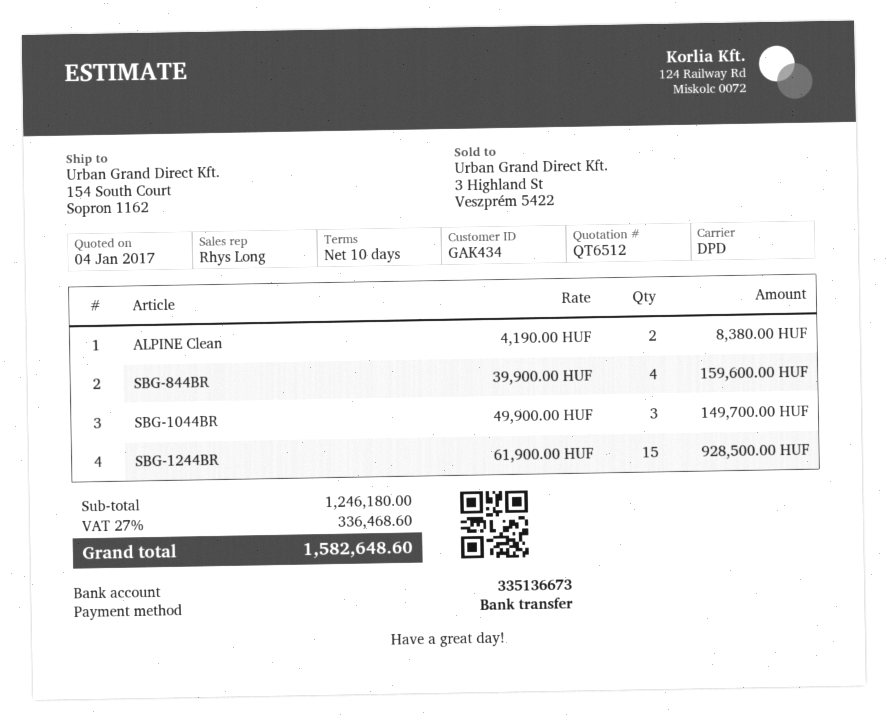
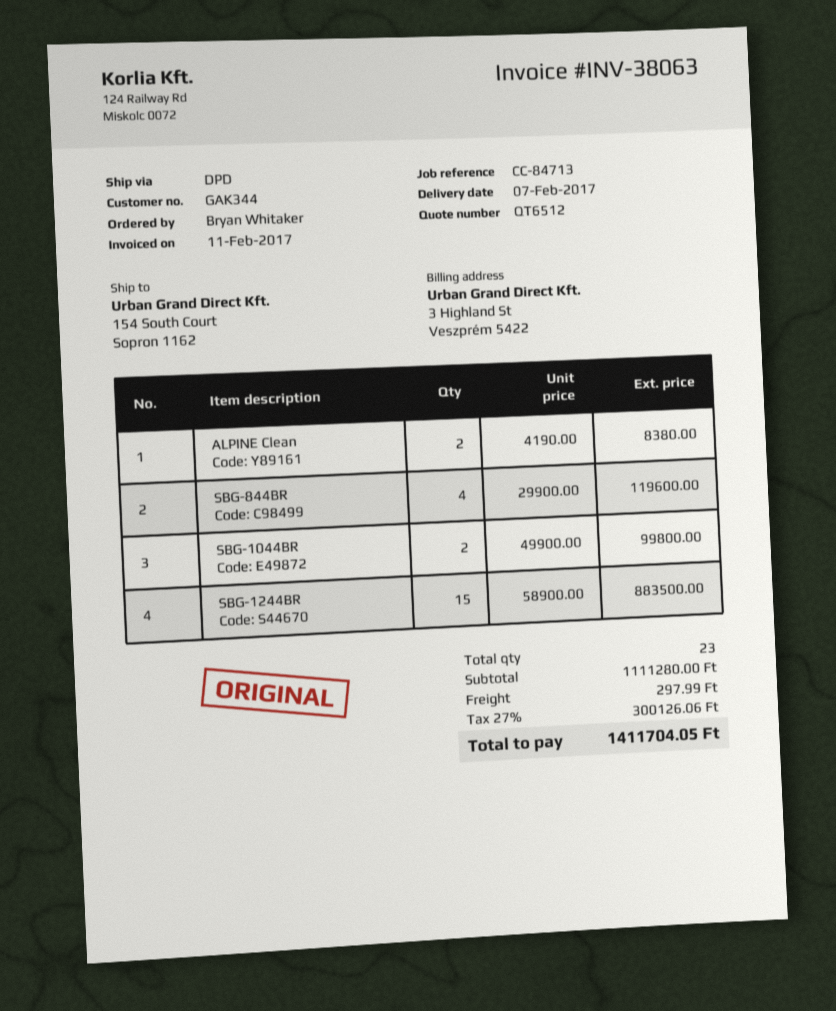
customer number: GAK434 -> GAK344
SBG-844BR: 4 x 39900.00 = 159600.00 -> 4 x 29900.00 = 119600.00
SBG-1044BR: 3 x 49900.00 = 149700.00 -> 2 x 49900.00 = 99800.00
SBG-1244BR: 15 x 61900.00 = 928500.00 -> 15 x 58900.00 = 883500.00
subtotal: 1246180.00 -> 1111280.00
shipping: none -> 297.99
tax: 27% = 336468.60 -> 27% = 300126.06
total: 1582648.60 -> 1411704.05

